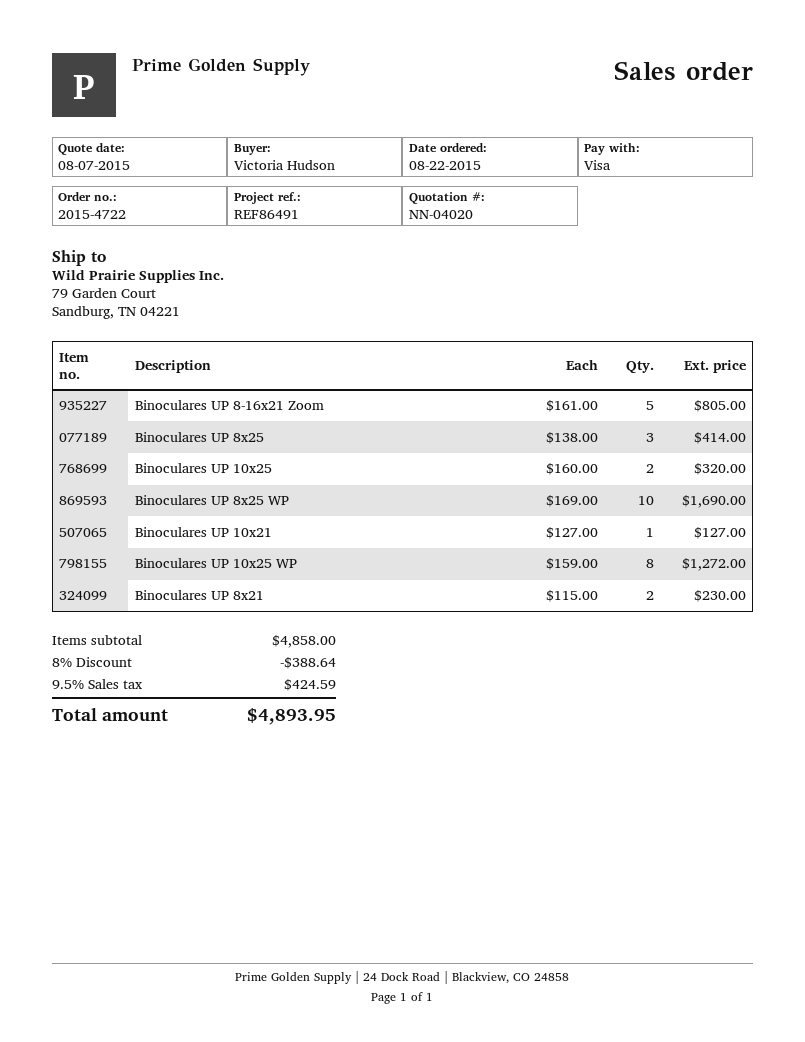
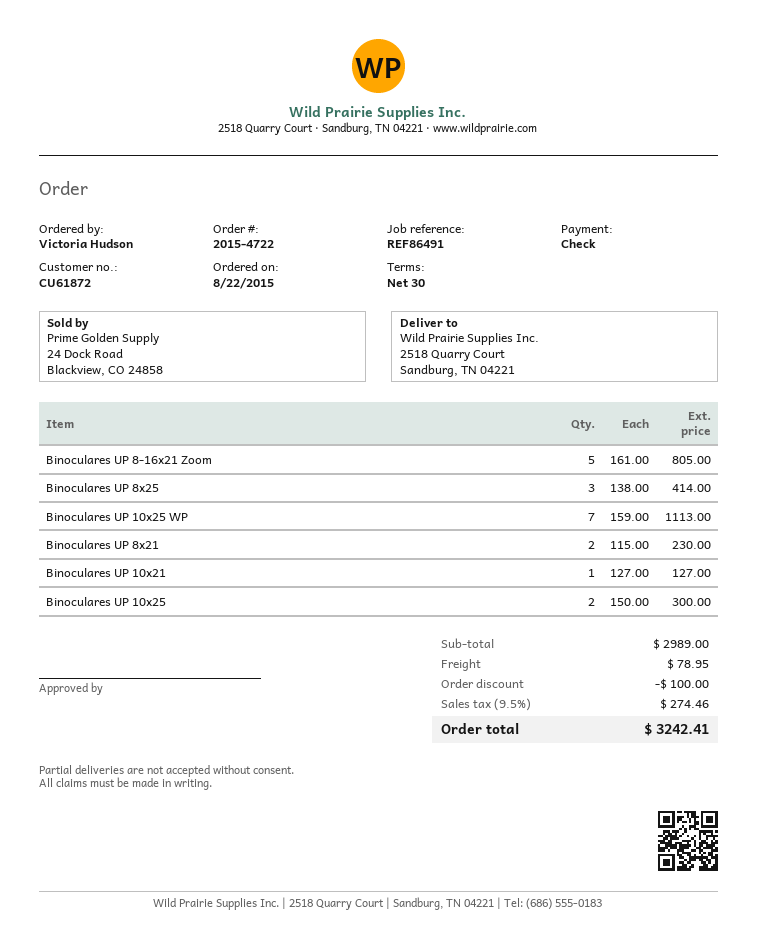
payment method: Visa -> cheque
ship to: 79 Garden Court, Sandburg, TN 04221 -> 2518 Quarry Court, Sandburg, TN 04221
Binoculares UP 10x25: 2 x 160.00 = 320.00 -> 2 x 150.00 = 300.00
Binoculares UP 8x25 WP: 10 x 169.00 = 1690.00 -> none
Binoculares UP 10x25 WP: 8 x 159.00 = 1272.00 -> 7 x 159.00 = 1113.00
subtotal: 4858.00 -> 2989.00
discount: 388.64 -> 100.00
shipping: none -> 78.95
tax: 9.5% = 424.59 -> 9.5% = 274.46
total: 4893.95 -> 3242.41

